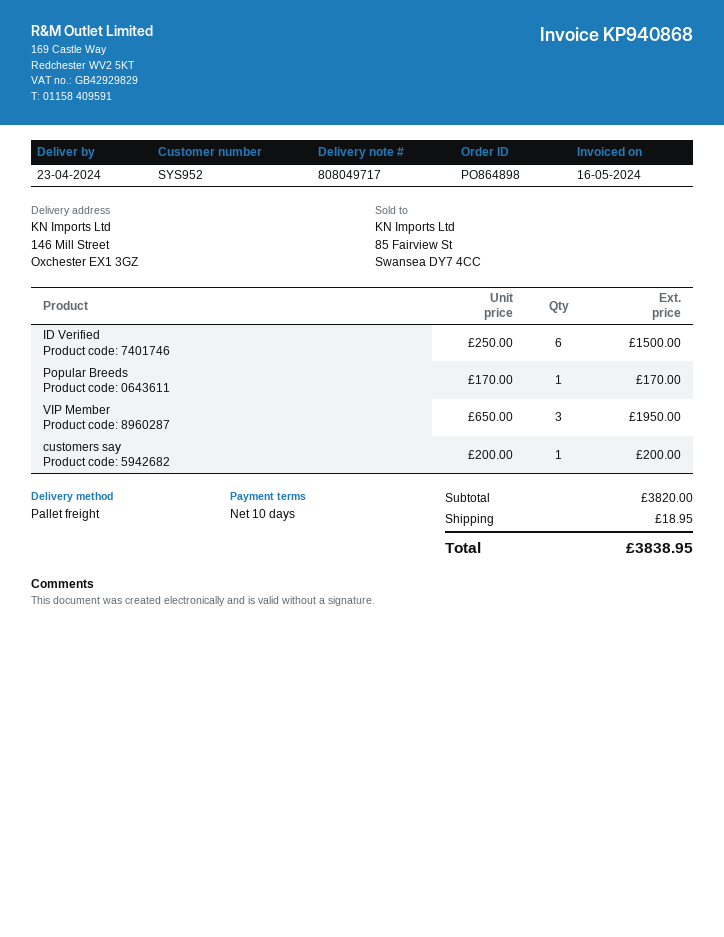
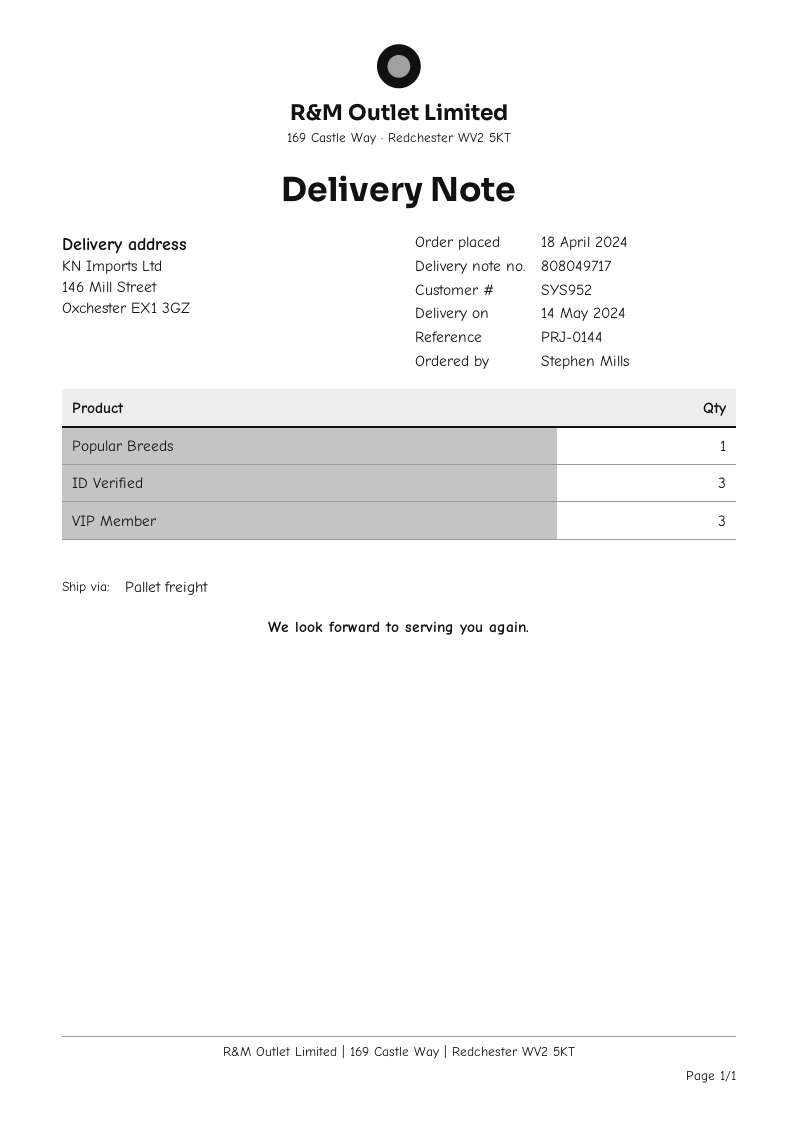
delivery date: 2024-04-23 -> 2024-05-14
ID Verified: 6 -> 3
customers say: 1 -> none

